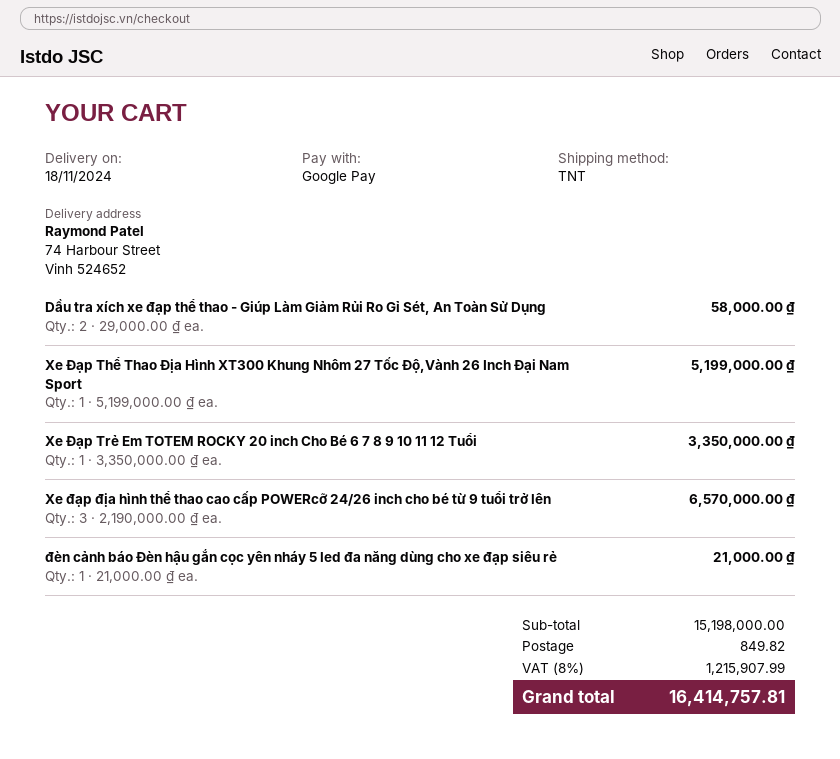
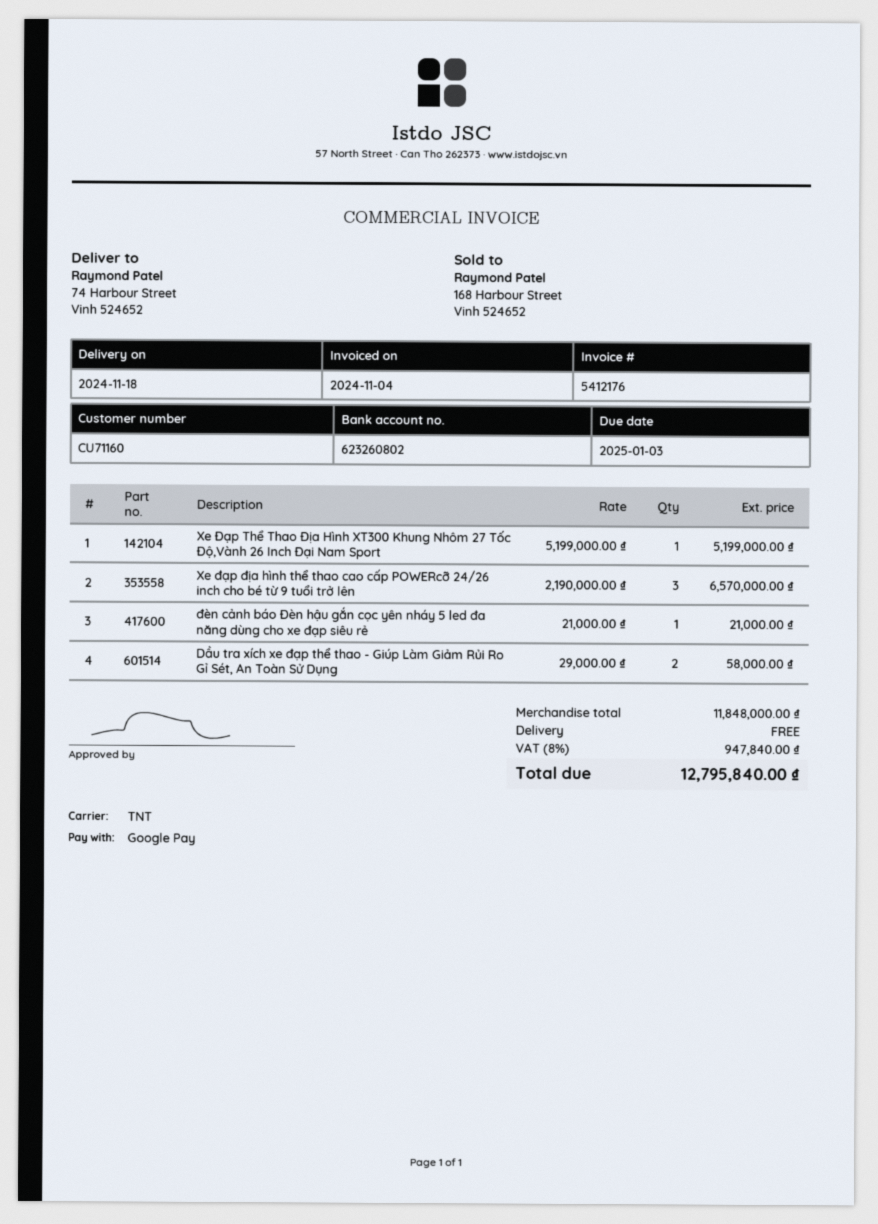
Xe Đạp Trẻ Em TOTEM ROCKY 20 inch Cho Bé 6 7 8 9 10 11 12 Tuổi: 1 x 3350000.00 = 3350000.00 -> none
subtotal: 15198000.00 -> 11848000.00
shipping: 849.82 -> 0.00
tax: 8% = 1215907.99 -> 8% = 947840.00
total: 16414757.81 -> 12795840.00

